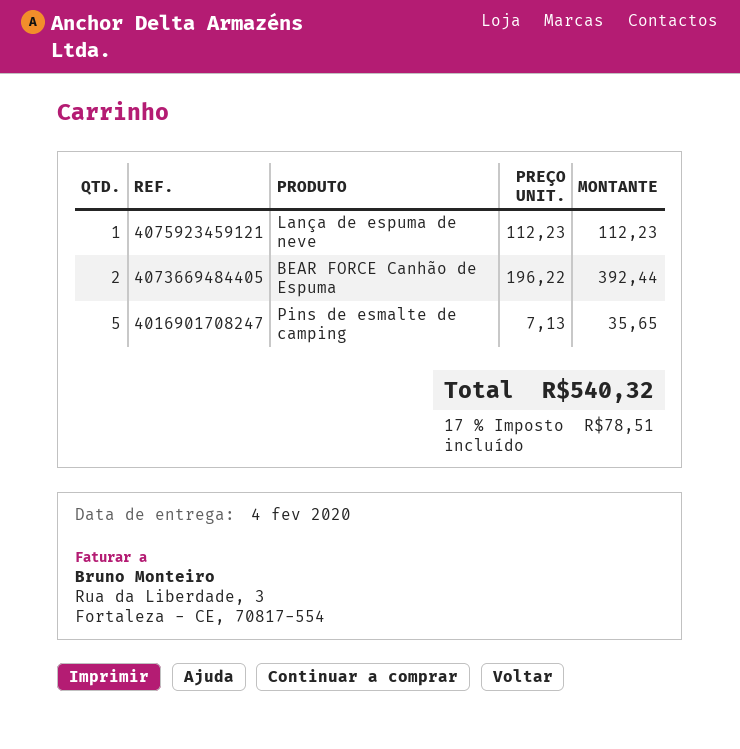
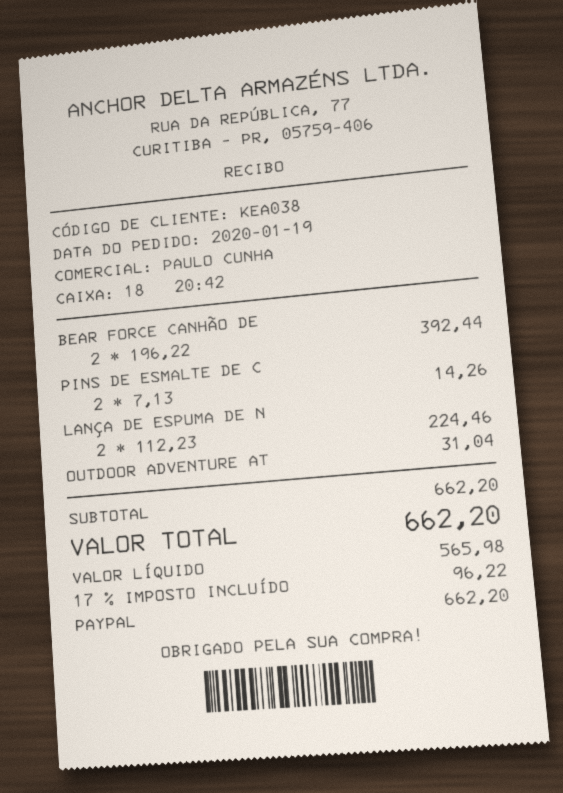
Lança de espuma de neve: 1 x 112.23 = 112.23 -> 2 x 112.23 = 224.46
Pins de esmalte de camping: 5 x 7.13 = 35.65 -> 2 x 7.13 = 14.26
OUTDOOR ADVENTURE AT: none -> 1 x 31.04 = 31.04
tax: 17% = 78.51 -> 17% = 96.22
total: 540.32 -> 662.20

